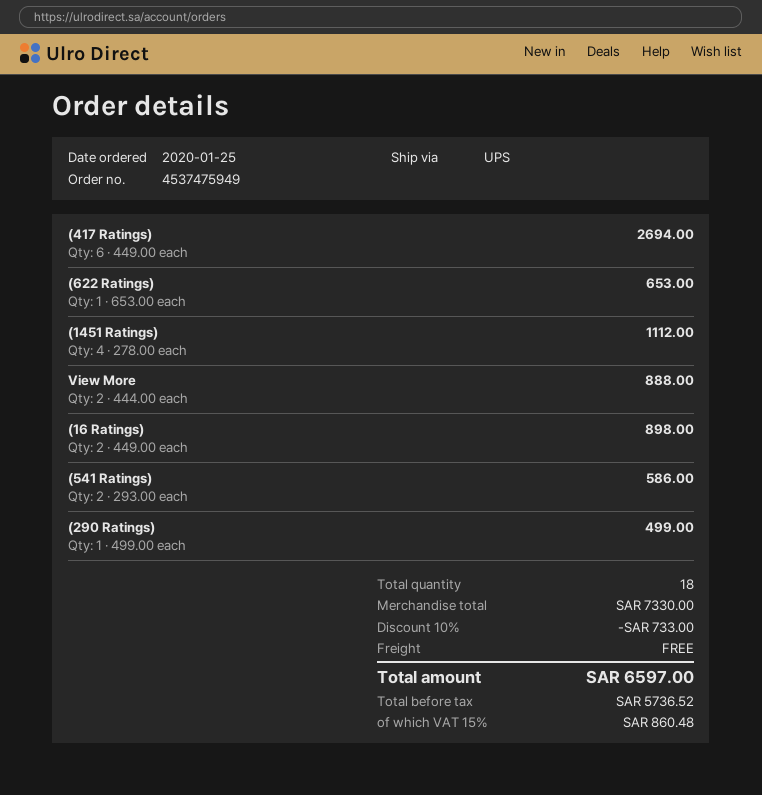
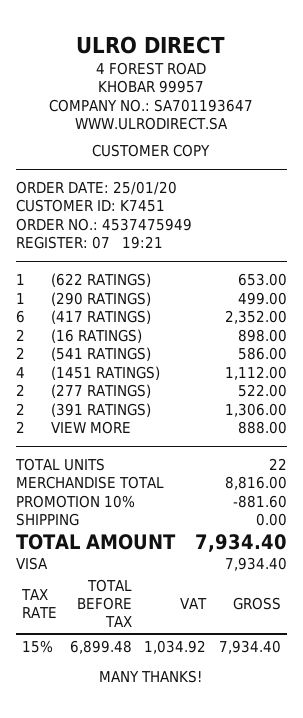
(417 Ratings): 6 for 2694.00 -> 6 for 2352.00
(277 RATINGS): none -> 2 for 522.00
(391 RATINGS): none -> 2 for 1306.00
total quantity: 18 -> 22
subtotal: 7330.00 -> 8816.00
discount: 10% = 733.00 -> 10% = 881.60
net: 5736.52 -> 6899.48
tax: 15% = 860.48 -> 15% = 1034.92
total: 6597.00 -> 7934.40

